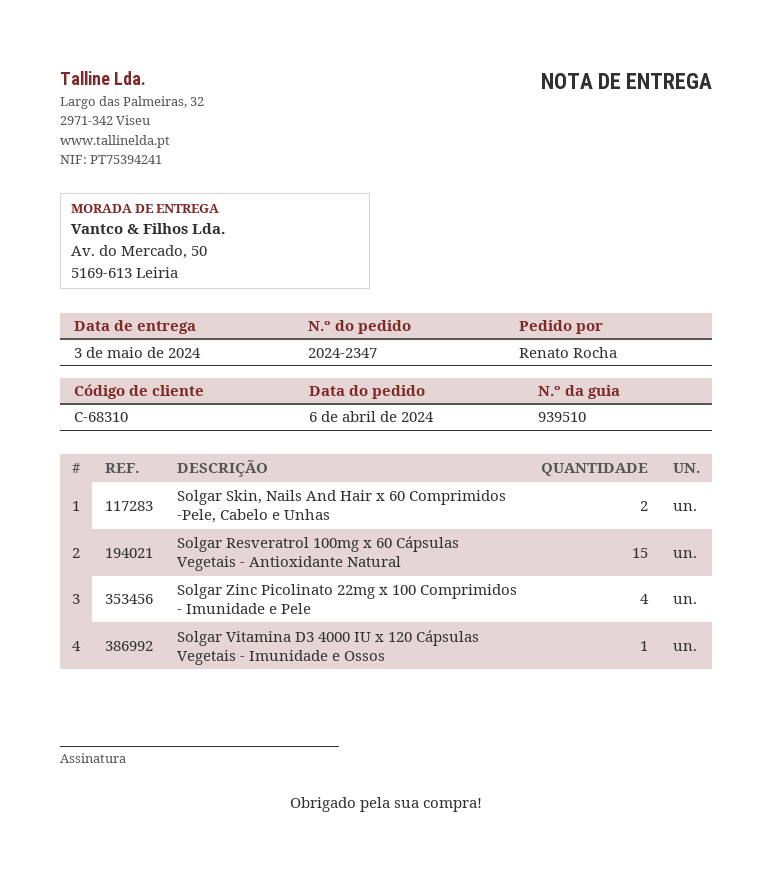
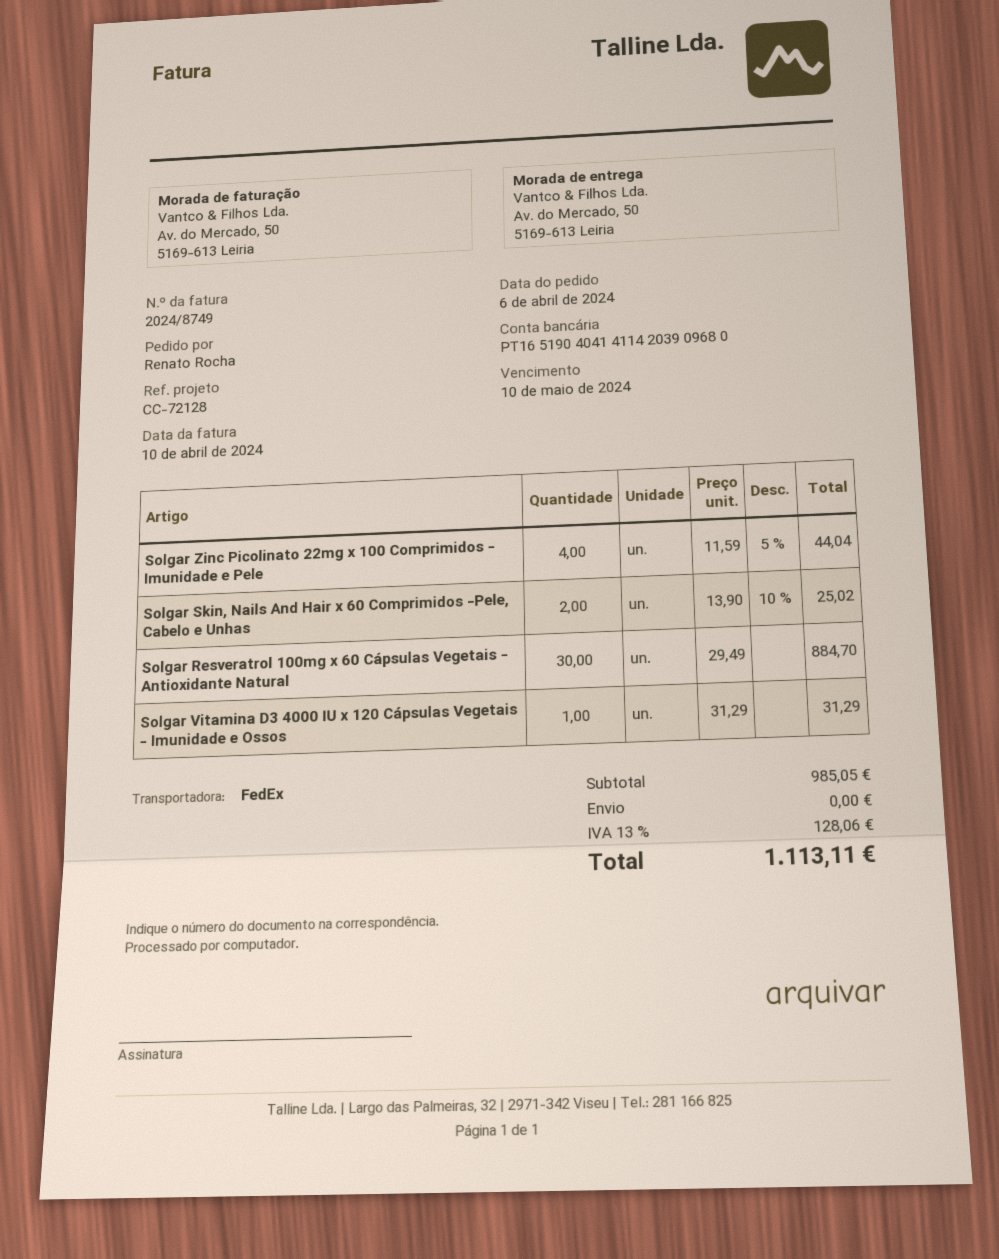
Solgar Resveratrol 100mg x 60 Cápsulas Vegetais - Antioxidante Natural: 15 -> 30

